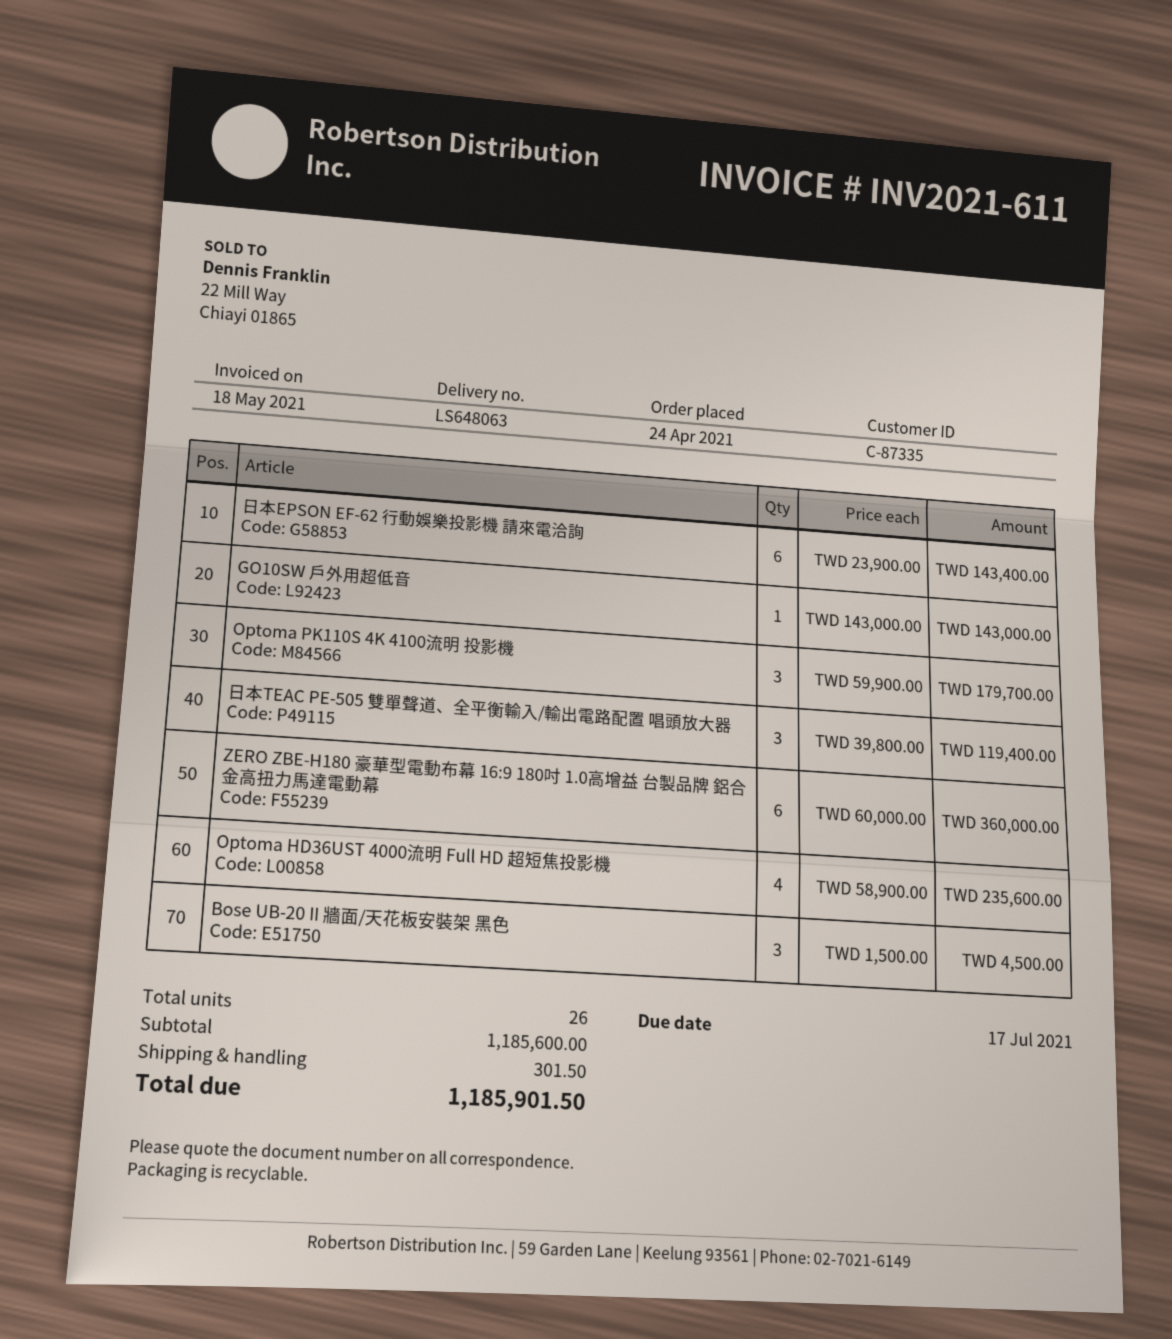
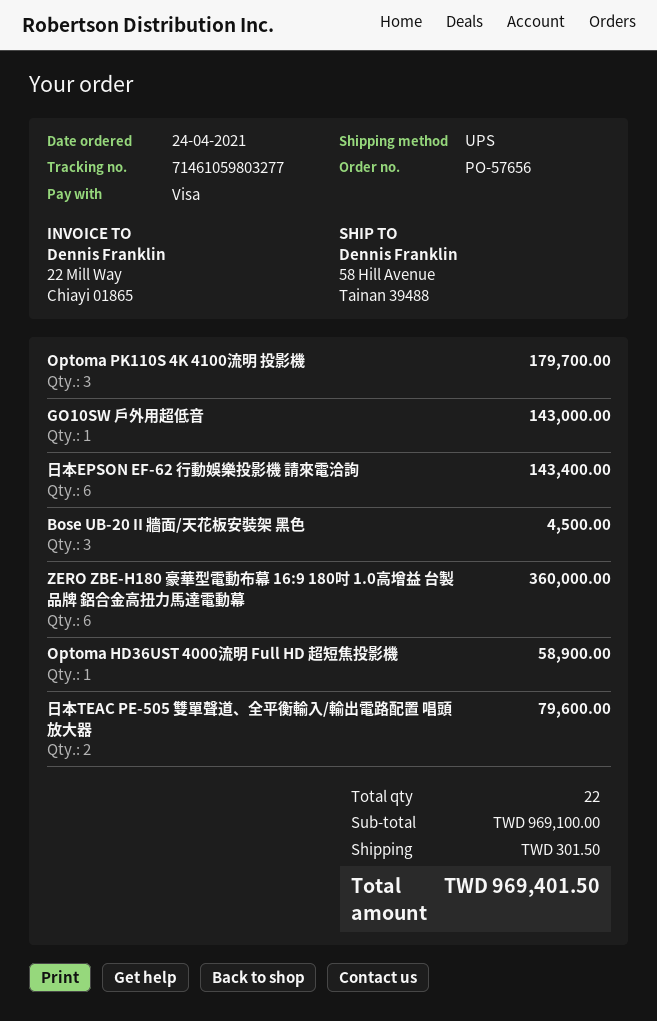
日本TEAC PE-505 雙單聲道、全平衡輸入/輸出電路配置 唱頭放大器: 3 for 119400.00 -> 2 for 79600.00
Optoma HD36UST 4000流明 Full HD 超短焦投影機: 4 for 235600.00 -> 1 for 58900.00
total quantity: 26 -> 22
subtotal: 1185600.00 -> 969100.00
total: 1185901.50 -> 969401.50

